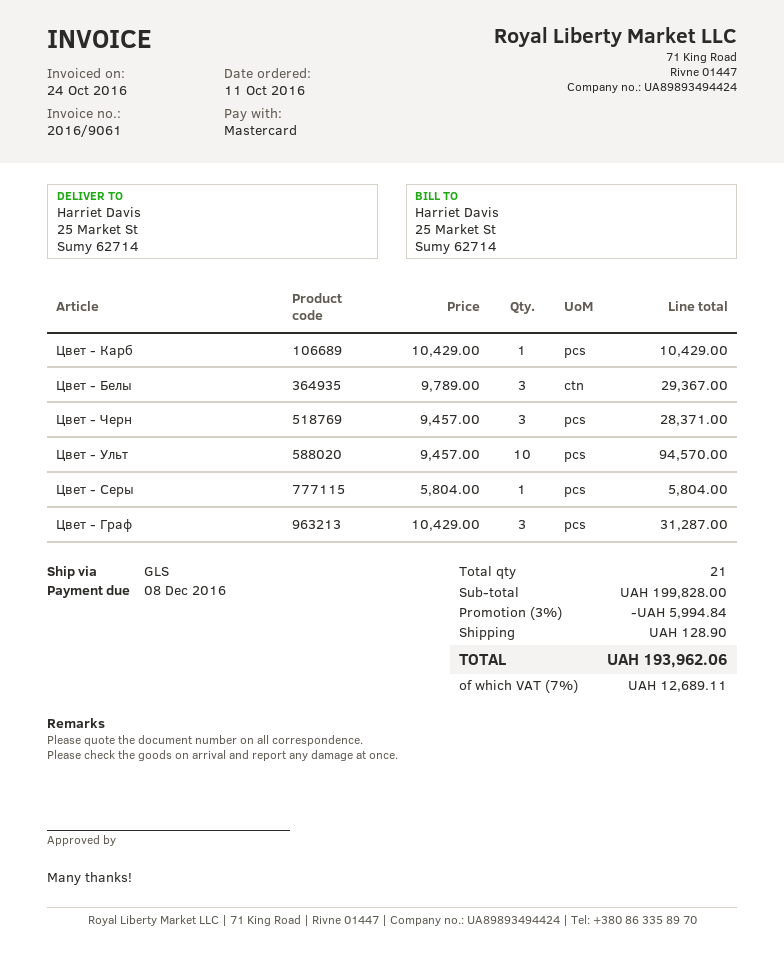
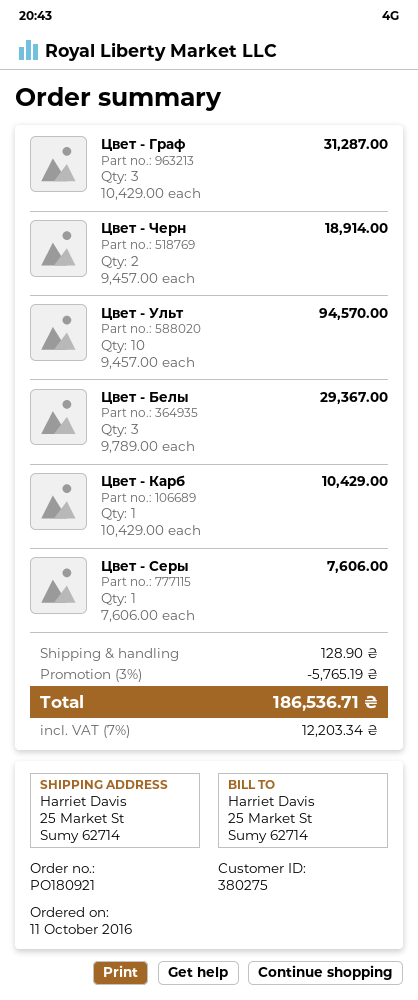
Цвет - Черн: 3 x 9457.00 = 28371.00 -> 2 x 9457.00 = 18914.00
Цвет - Серы: 1 x 5804.00 = 5804.00 -> 1 x 7606.00 = 7606.00
discount: 3% = 5994.84 -> 3% = 5765.19
tax: 7% = 12689.11 -> 7% = 12203.34
total: 193962.06 -> 186536.71

